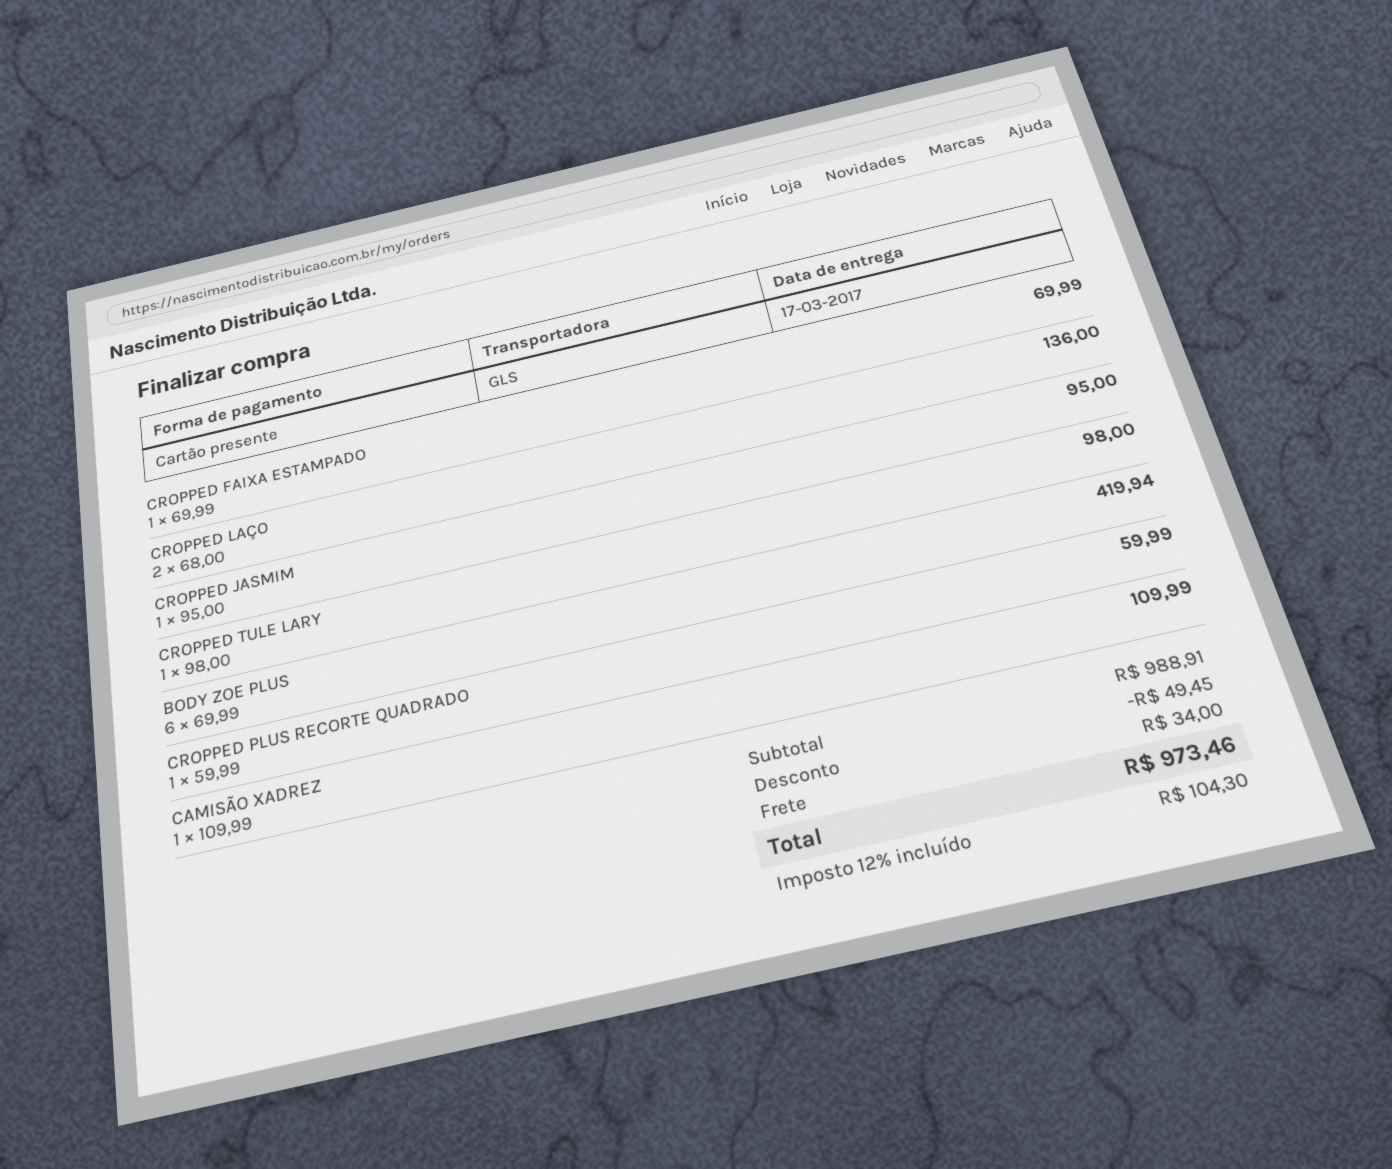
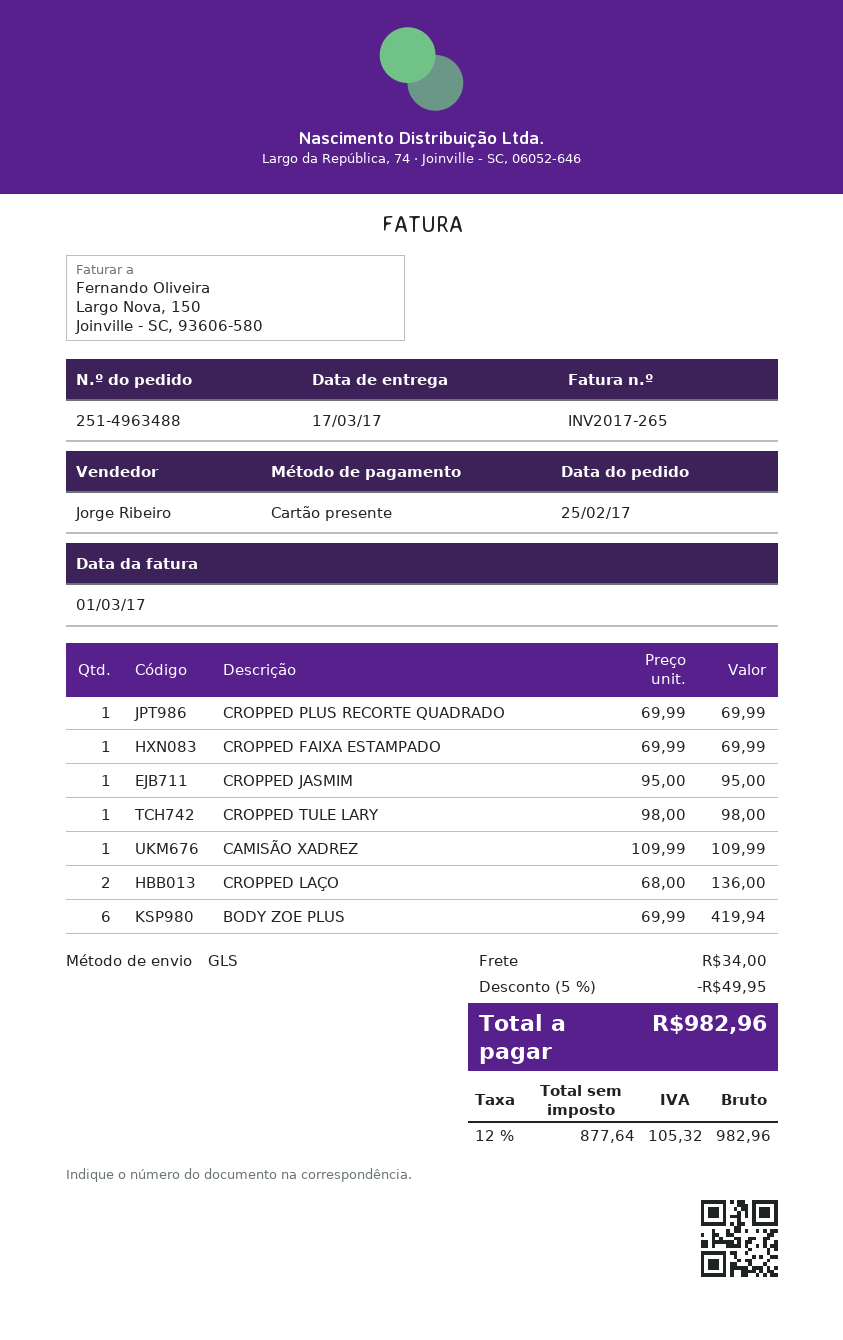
CROPPED PLUS RECORTE QUADRADO: 1 x 59.99 = 59.99 -> 1 x 69.99 = 69.99
discount: 49.45 -> 49.95
tax: 12% = 104.30 -> 12% = 105.32
total: 973.46 -> 982.96

